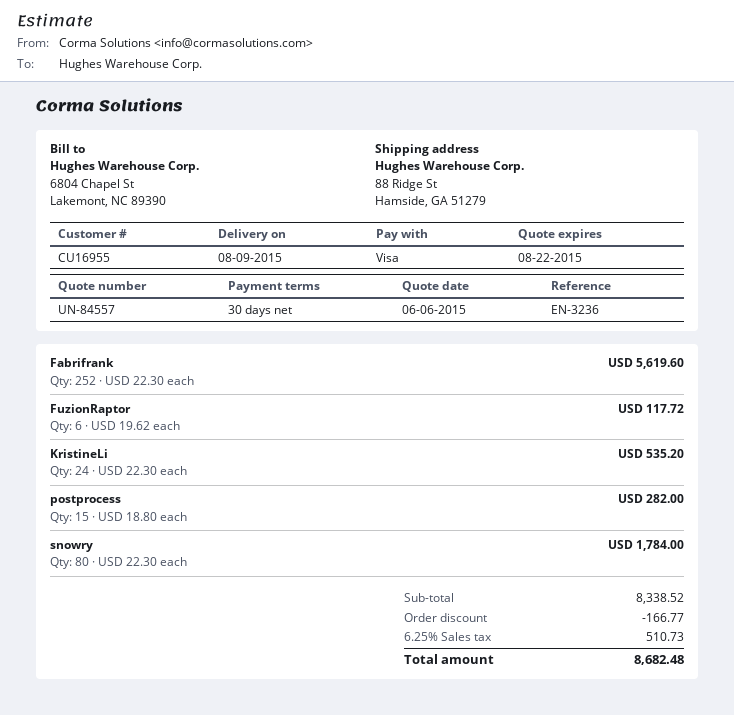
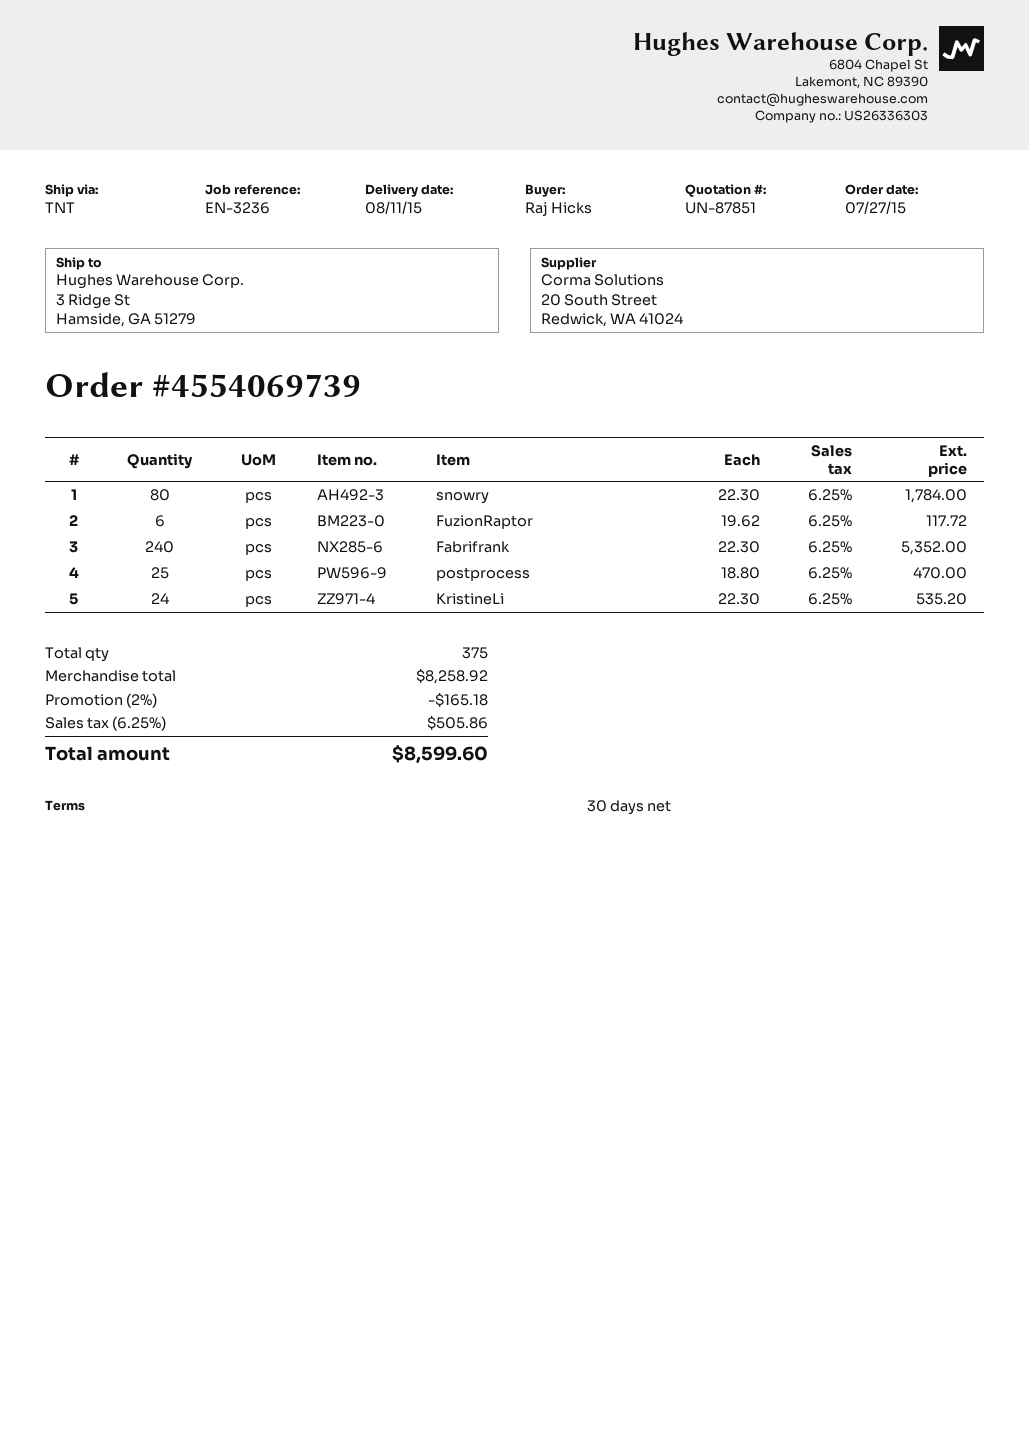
quote number: UN-84557 -> UN-87851
delivery date: 2015-08-09 -> 2015-08-11
ship to: 88 Ridge St, Hamside, GA 51279 -> 3 Ridge St, Hamside, GA 51279
Fabrifrank: 252 x 22.30 = 5619.60 -> 240 x 22.30 = 5352.00
postprocess: 15 x 18.80 = 282.00 -> 25 x 18.80 = 470.00
subtotal: 8338.52 -> 8258.92
discount: 166.77 -> 165.18
tax: 6.25% = 510.73 -> 6.25% = 505.86
total: 8682.48 -> 8599.60

